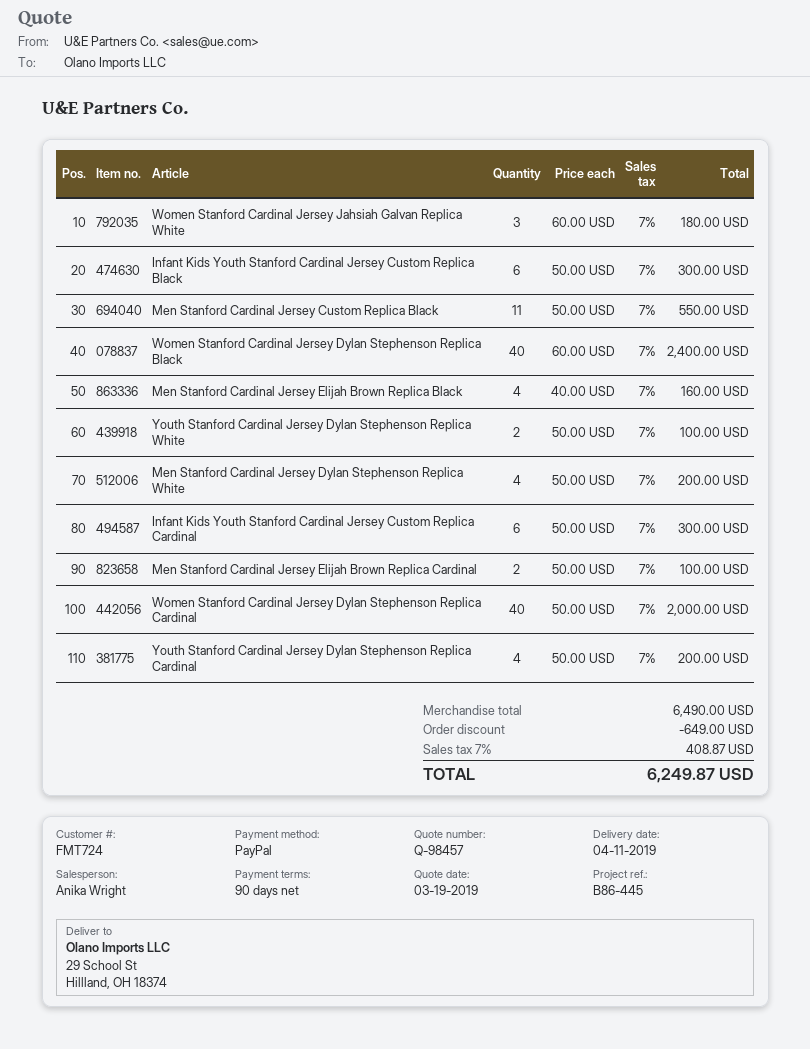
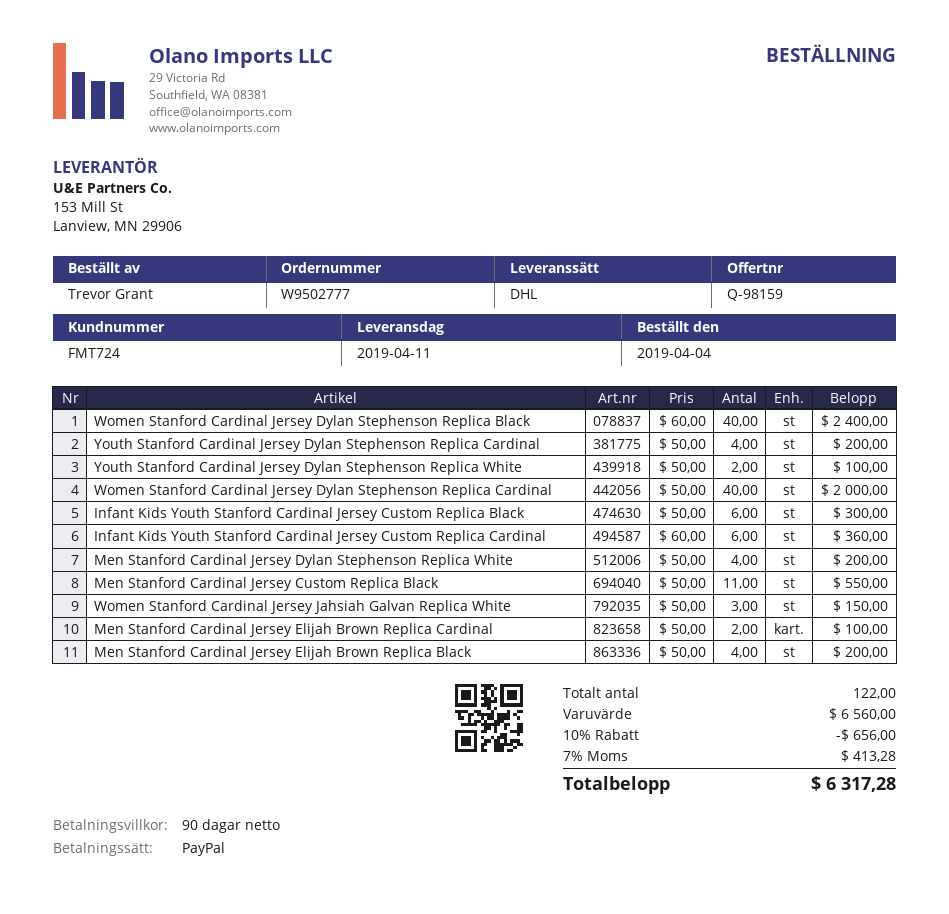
quote number: Q-98457 -> Q-98159
Women Stanford Cardinal Jersey Jahsiah Galvan Replica White: 3 x 60.00 = 180.00 -> 3 x 50.00 = 150.00
Men Stanford Cardinal Jersey Elijah Brown Replica Black: 4 x 40.00 = 160.00 -> 4 x 50.00 = 200.00
Infant Kids Youth Stanford Cardinal Jersey Custom Replica Cardinal: 6 x 50.00 = 300.00 -> 6 x 60.00 = 360.00
subtotal: 6490.00 -> 6560.00
discount: 649.00 -> 656.00
tax: 7% = 408.87 -> 7% = 413.28
total: 6249.87 -> 6317.28

